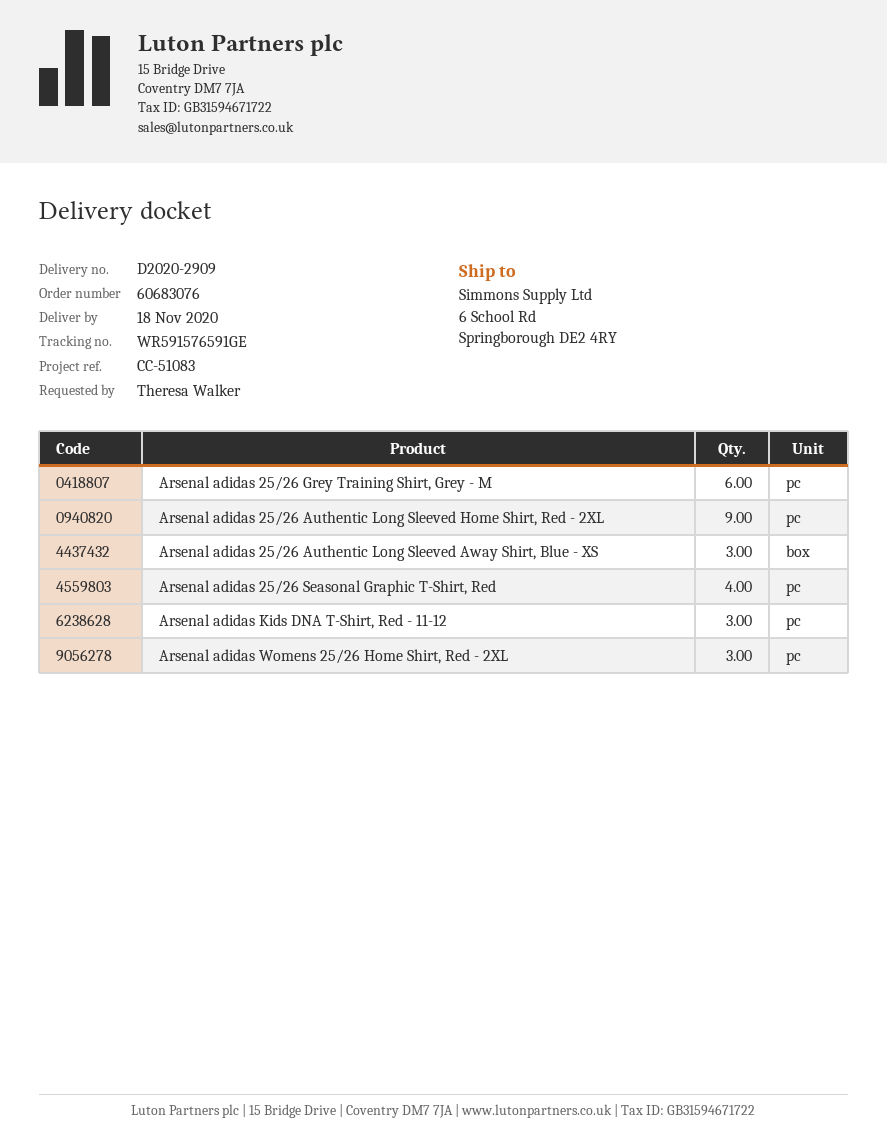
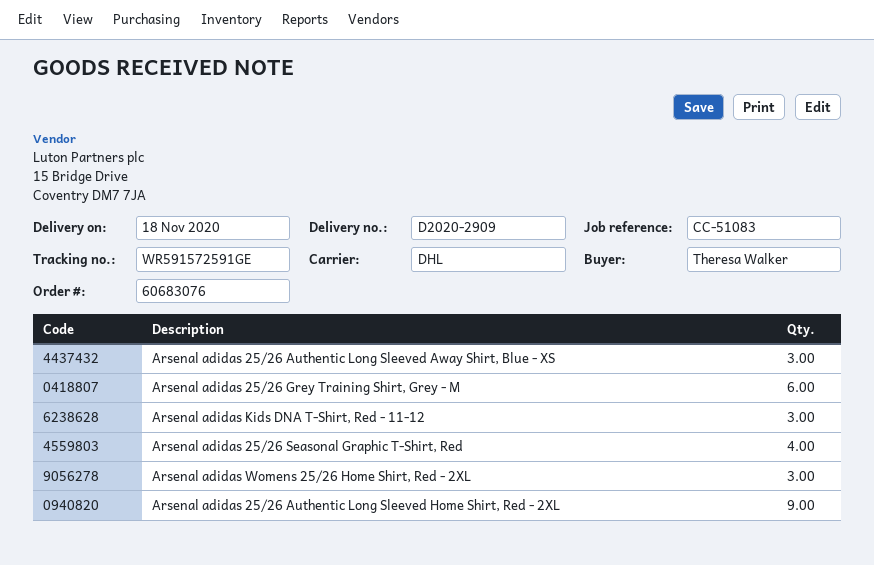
tracking number: WR591576591GE -> WR591572591GE

